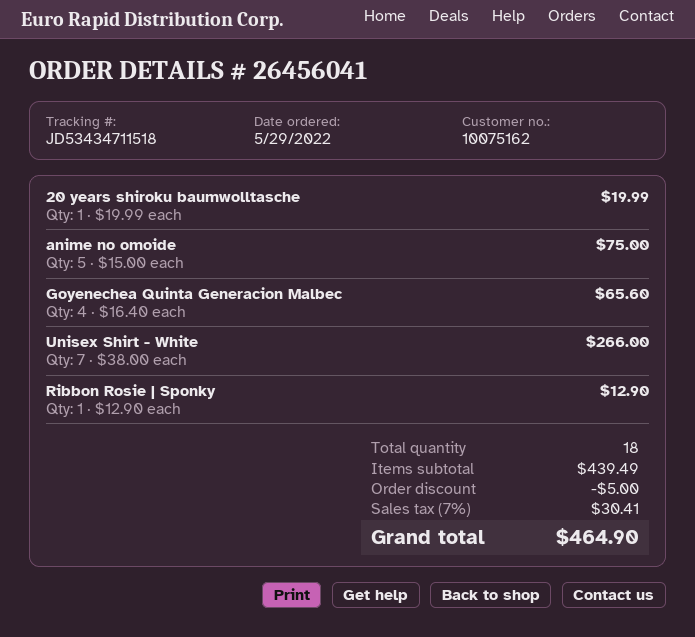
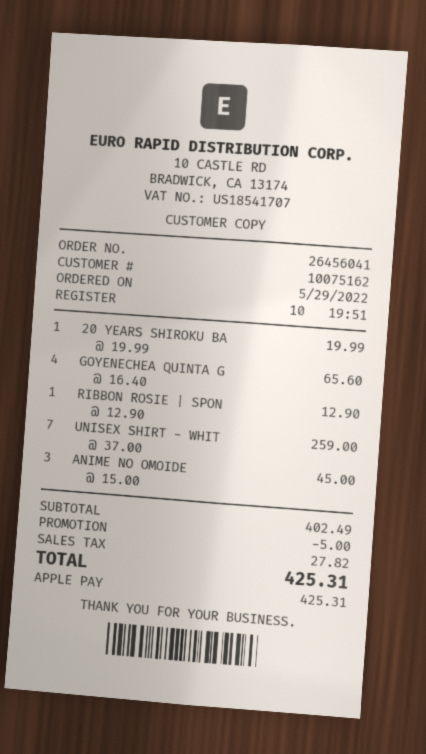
anime no omoide: 5 x 15.00 = 75.00 -> 3 x 15.00 = 45.00
Unisex Shirt - White: 7 x 38.00 = 266.00 -> 7 x 37.00 = 259.00
subtotal: 439.49 -> 402.49
tax: 30.41 -> 27.82
total: 464.90 -> 425.31

